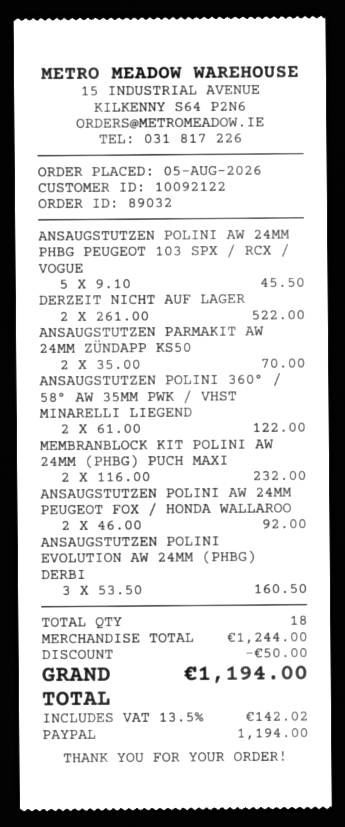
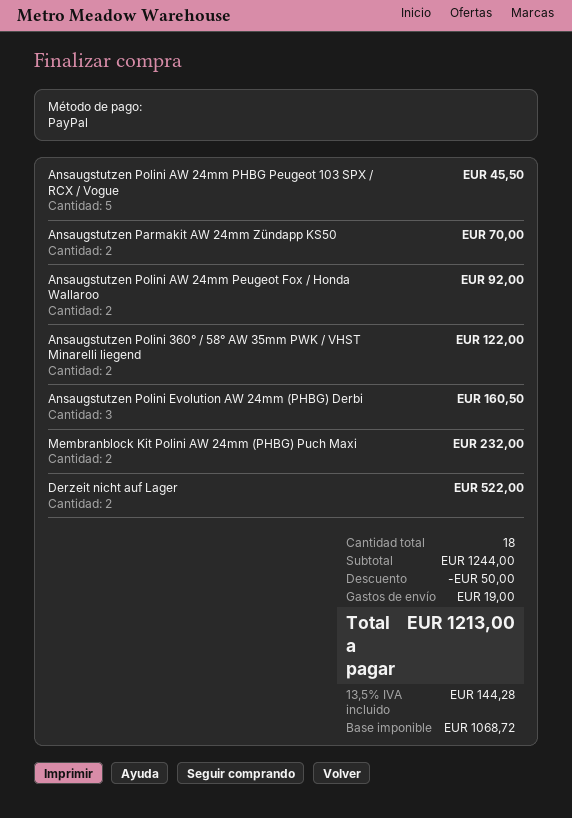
shipping: none -> 19.00
tax: 13.5% = 142.02 -> 13.5% = 144.28
total: 1194.00 -> 1213.00

